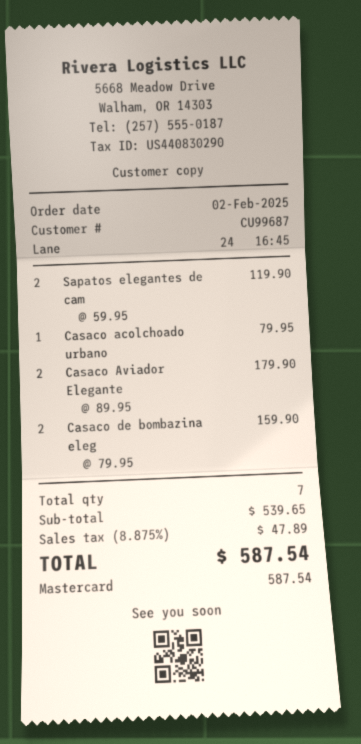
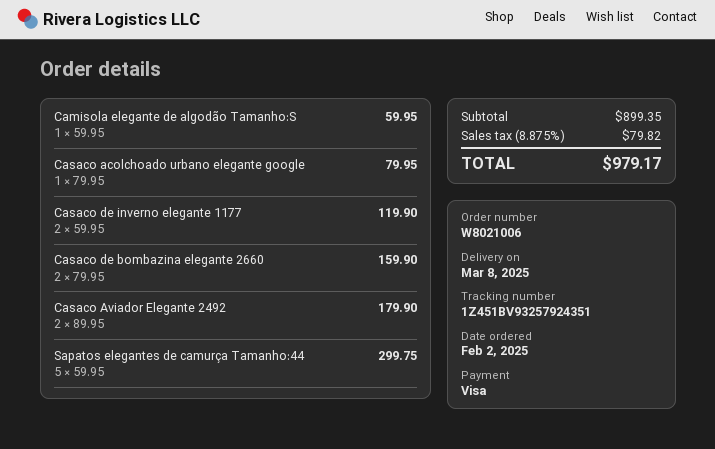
payment method: Mastercard -> Visa
Sapatos elegantes de cam: 2 x 59.95 = 119.90 -> 5 x 59.95 = 299.75
Camisola elegante de algodão Tamanho:S: none -> 1 x 59.95 = 59.95
Casaco de inverno elegante 1177: none -> 2 x 59.95 = 119.90
subtotal: 539.65 -> 899.35
tax: 8.875% = 47.89 -> 8.875% = 79.82
total: 587.54 -> 979.17

